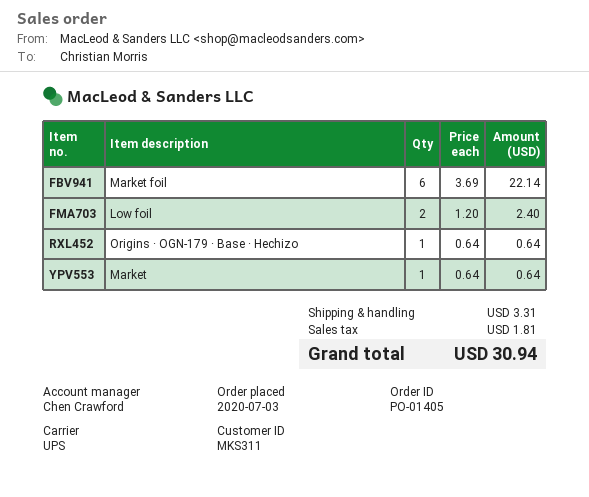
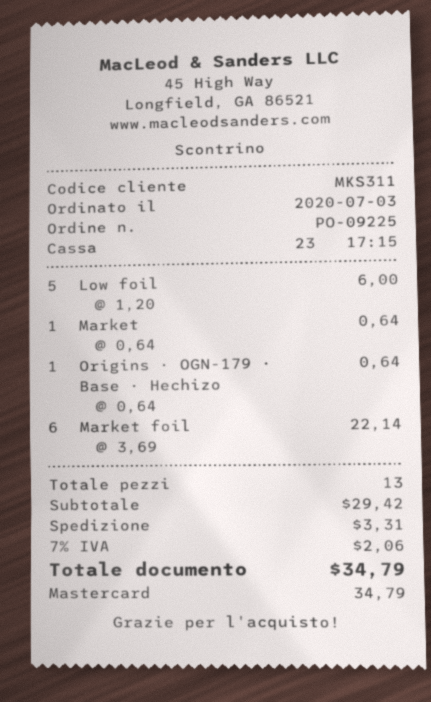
order number: PO-01405 -> PO-09225
Low foil: 2 x 1.20 = 2.40 -> 5 x 1.20 = 6.00
tax: 1.81 -> 2.06
total: 30.94 -> 34.79

